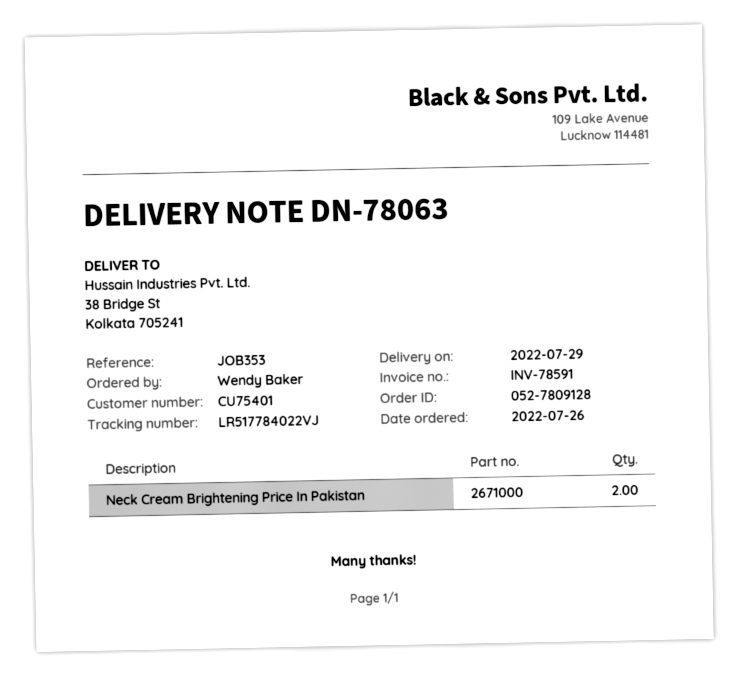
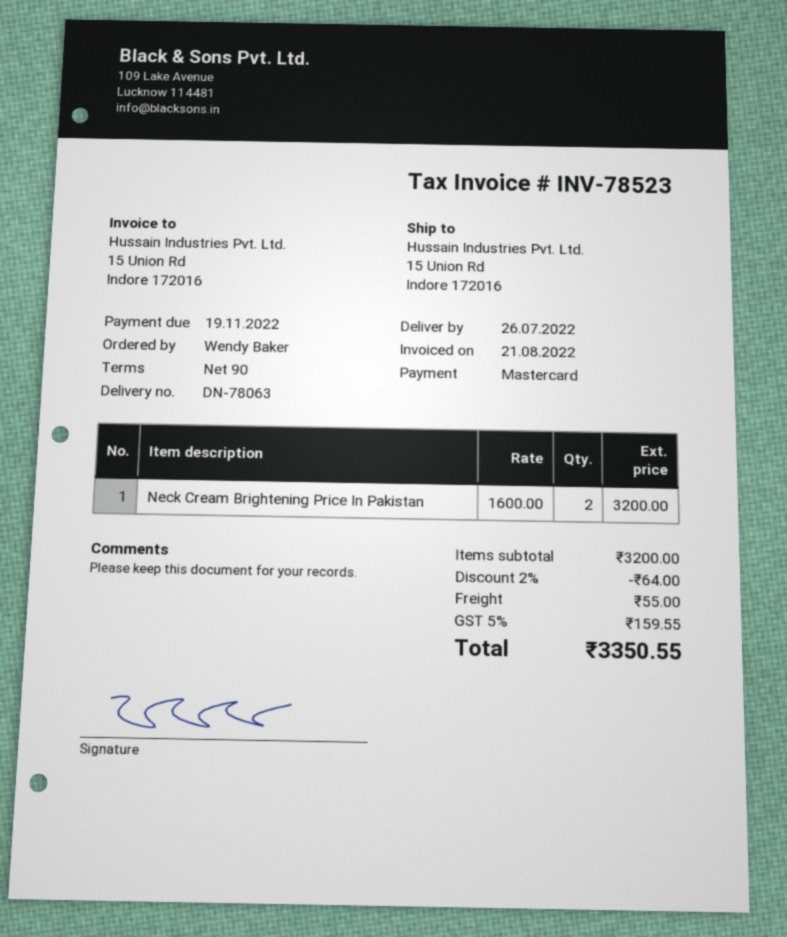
delivery date: 2022-07-29 -> 2022-07-26
invoice number: INV-78591 -> INV-78523
ship to: 38 Bridge St, Kolkata 705241 -> 15 Union Rd, Indore 172016

